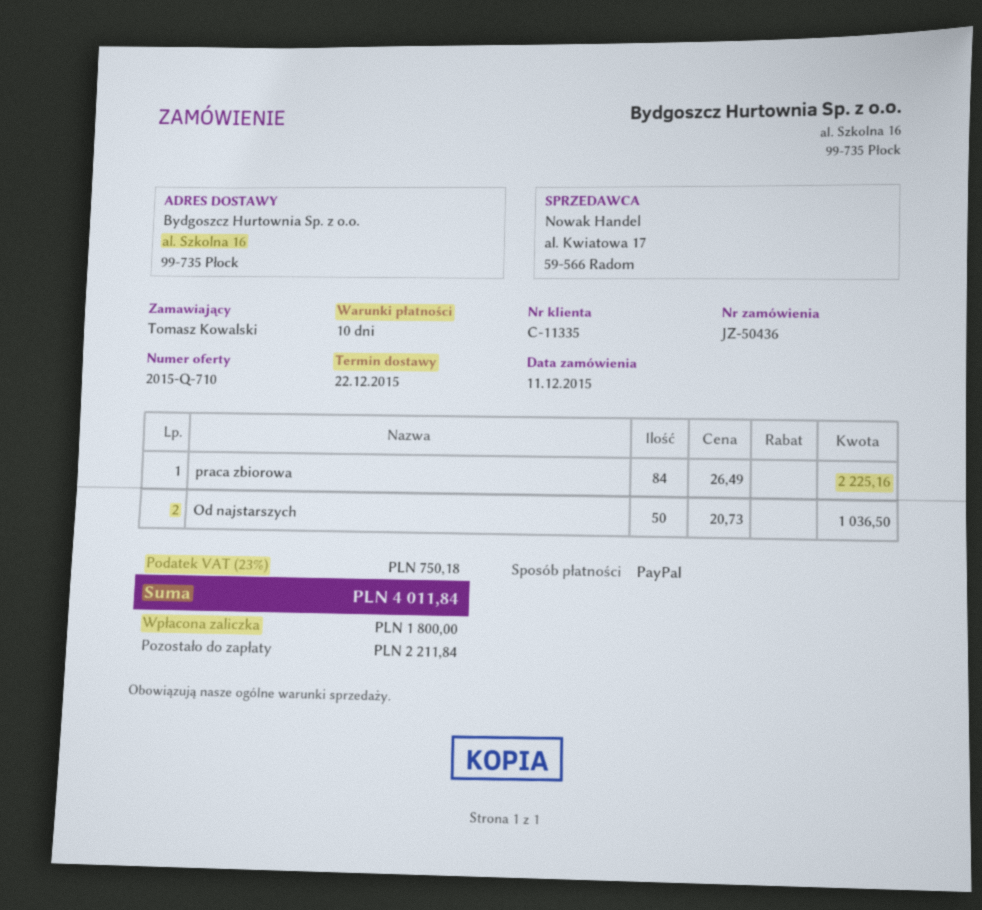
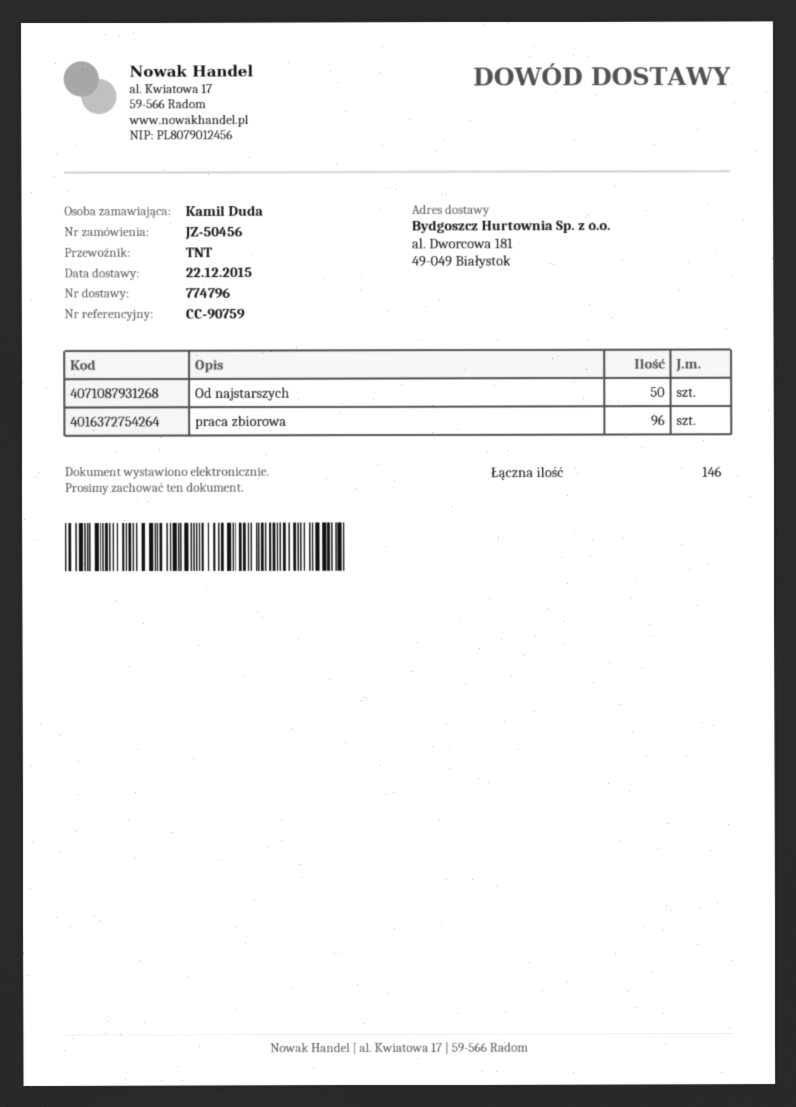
order number: JZ-50436 -> JZ-50456
ordered by: Tomasz Kowalski -> Kamil Duda
ship to: al. Szkolna 16, 99-735 Płock -> al. Dworcowa 181, 49-049 Białystok
praca zbiorowa: 84 -> 96

